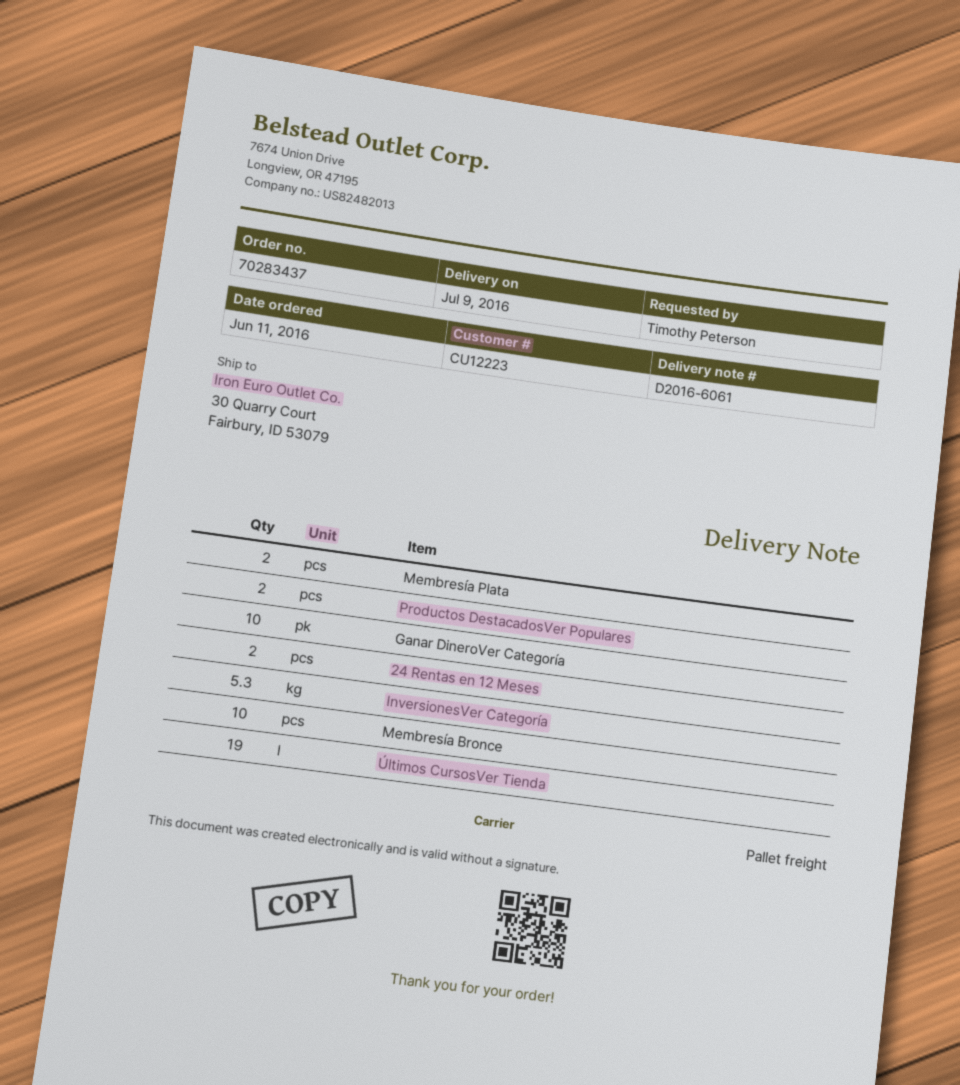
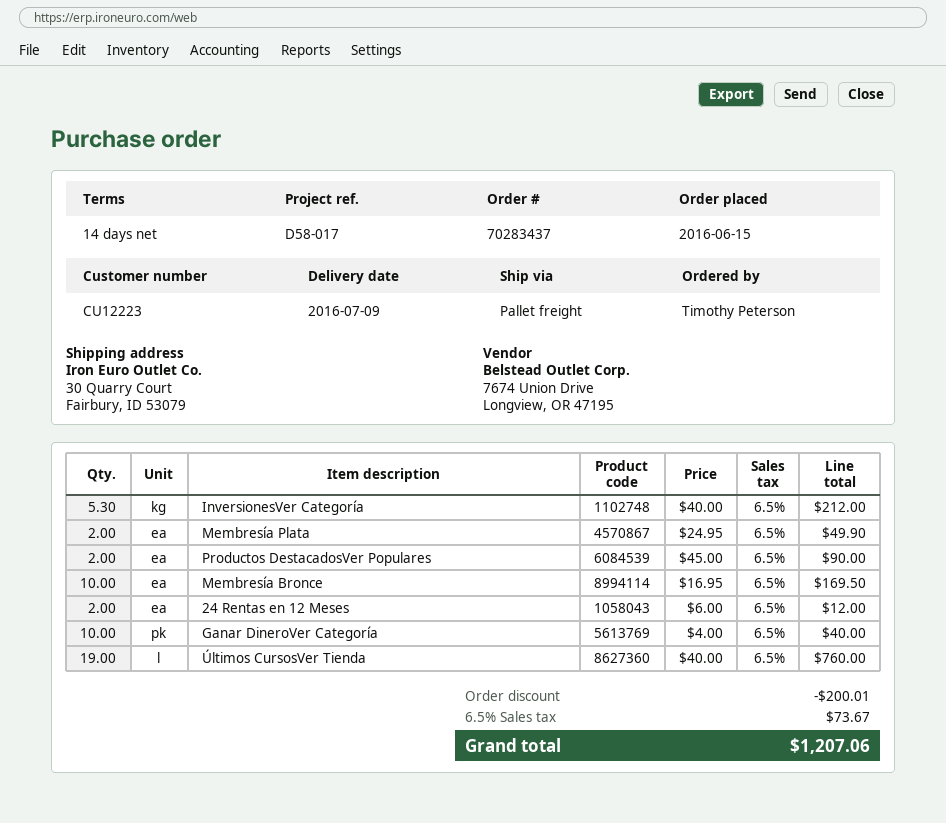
order date: 2016-06-11 -> 2016-06-15

